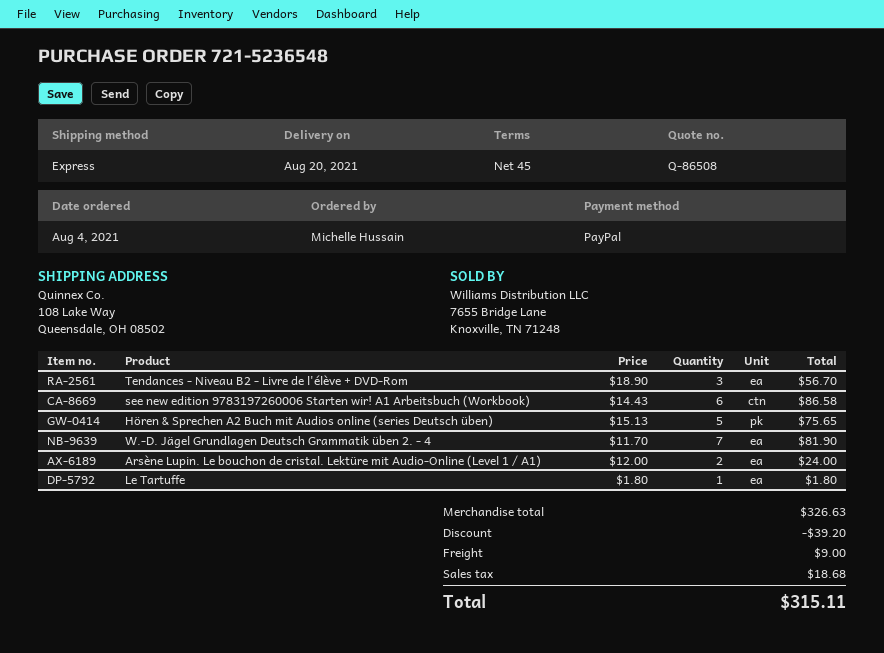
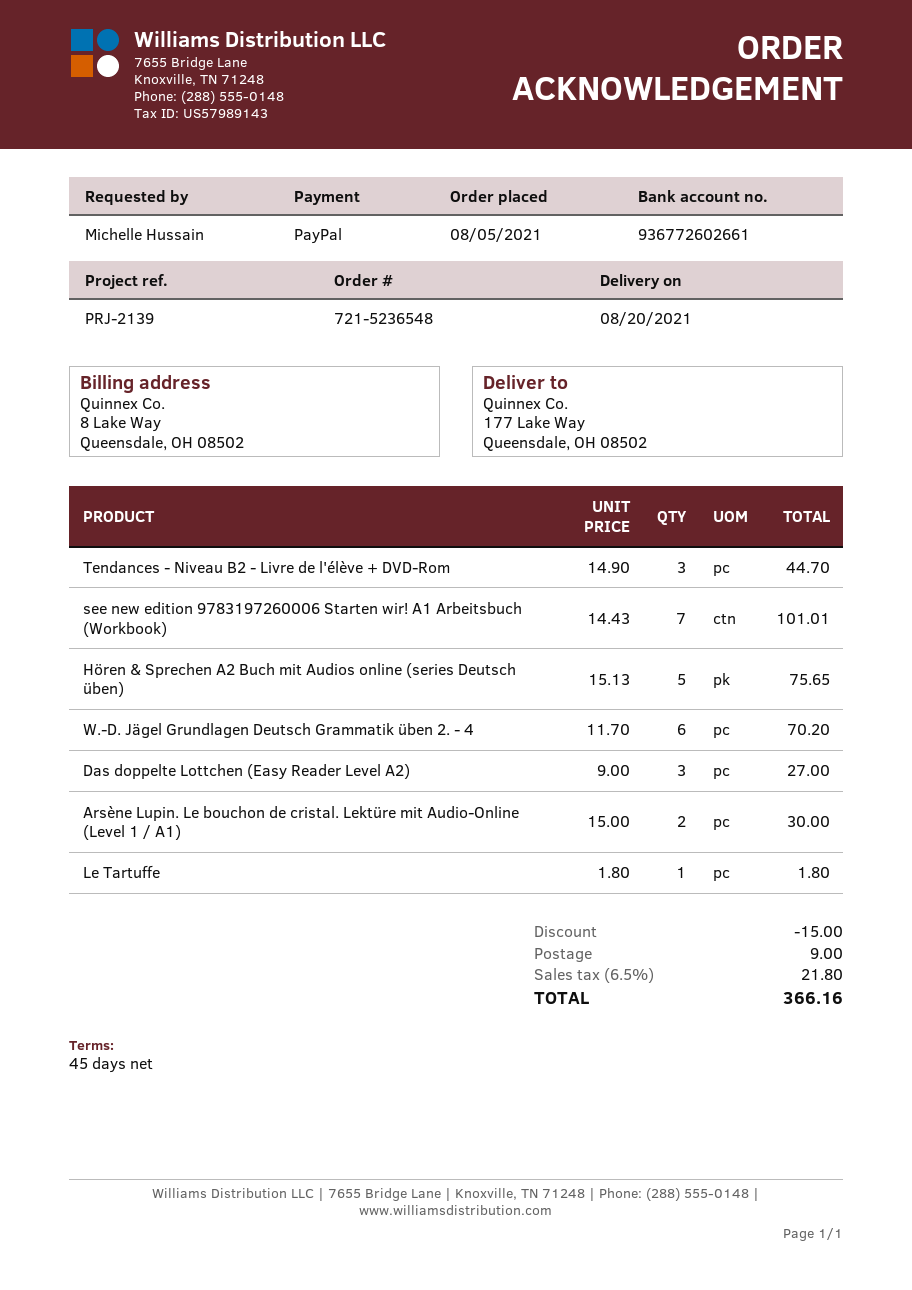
order date: 2021-08-04 -> 2021-08-05
ship to: 108 Lake Way, Queensdale, OH 08502 -> 177 Lake Way, Queensdale, OH 08502
Tendances - Niveau B2 - Livre de l'élève + DVD-Rom: 3 x 18.90 = 56.70 -> 3 x 14.90 = 44.70
see new edition 9783197260006 Starten wir! A1 Arbeitsbuch (Workbook): 6 x 14.43 = 86.58 -> 7 x 14.43 = 101.01
W.-D. Jägel Grundlagen Deutsch Grammatik üben 2. - 4: 7 x 11.70 = 81.90 -> 6 x 11.70 = 70.20
Arsène Lupin. Le bouchon de cristal. Lektüre mit Audio-Online (Level 1 / A1): 2 x 12.00 = 24.00 -> 2 x 15.00 = 30.00
Das doppelte Lottchen (Easy Reader Level A2): none -> 3 x 9.00 = 27.00
discount: 39.20 -> 15.00
tax: 18.68 -> 21.80
total: 315.11 -> 366.16

